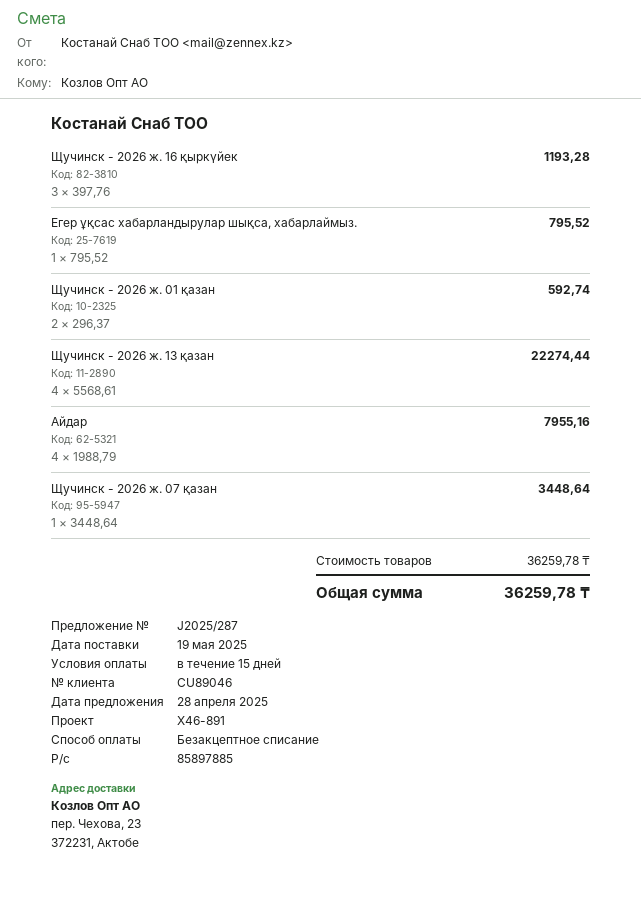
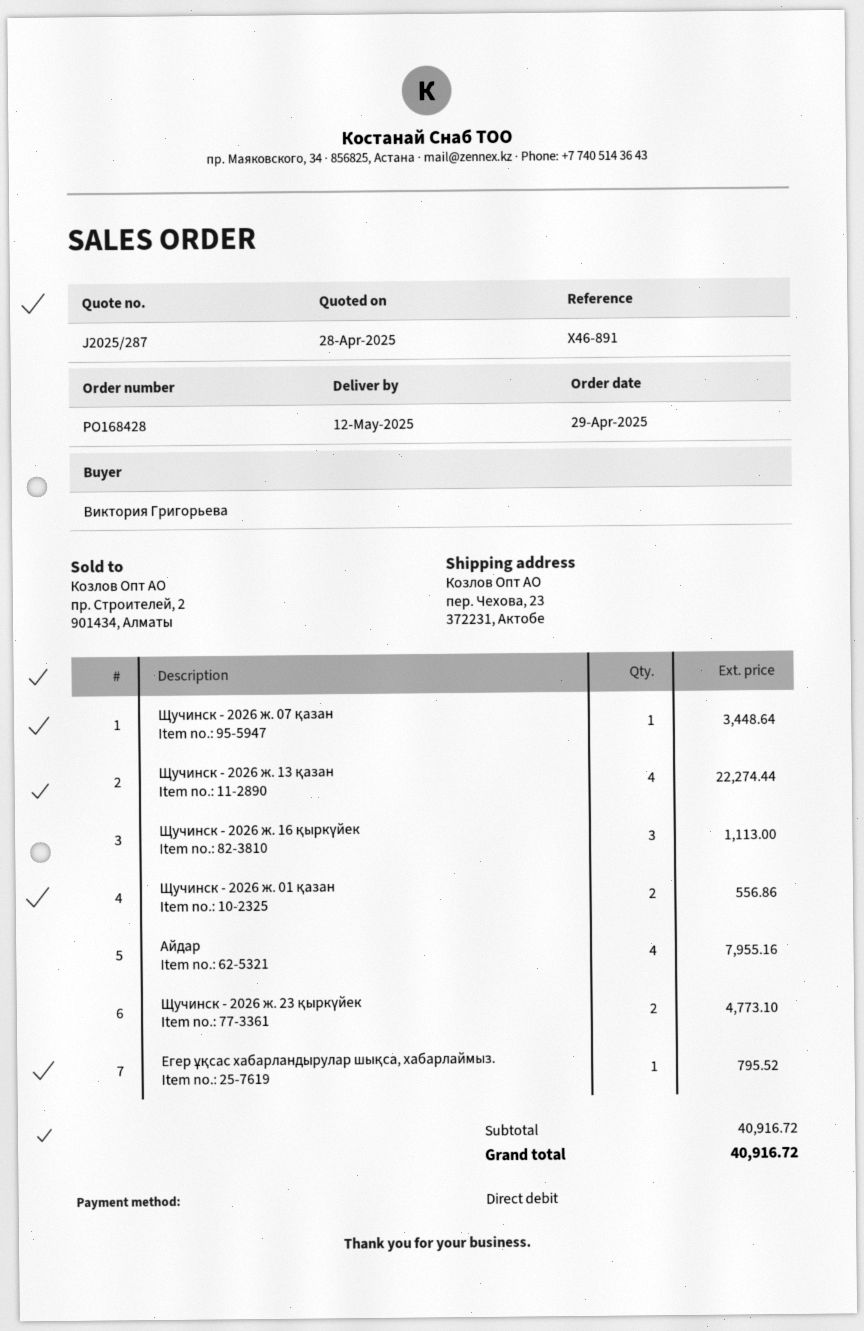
delivery date: 2025-05-19 -> 2025-05-12
Щучинск - 2026 ж. 16 қыркүйек: 3 for 1193.28 -> 3 for 1113.00
Щучинск - 2026 ж. 01 қазан: 2 for 592.74 -> 2 for 556.86
Щучинск - 2026 ж. 23 қыркүйек: none -> 2 for 4773.10
subtotal: 36259.78 -> 40916.72
total: 36259.78 -> 40916.72

